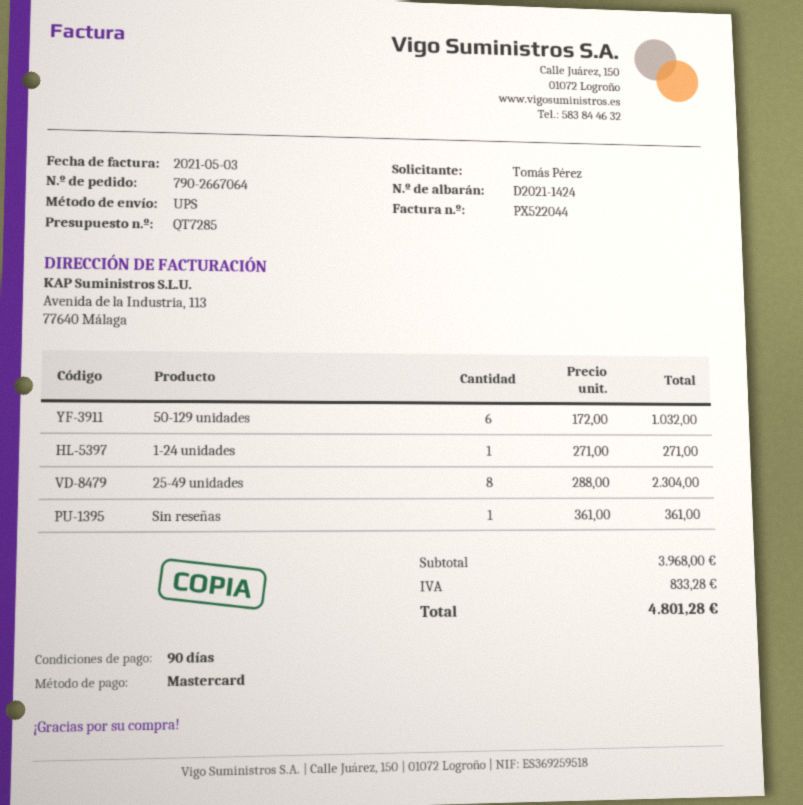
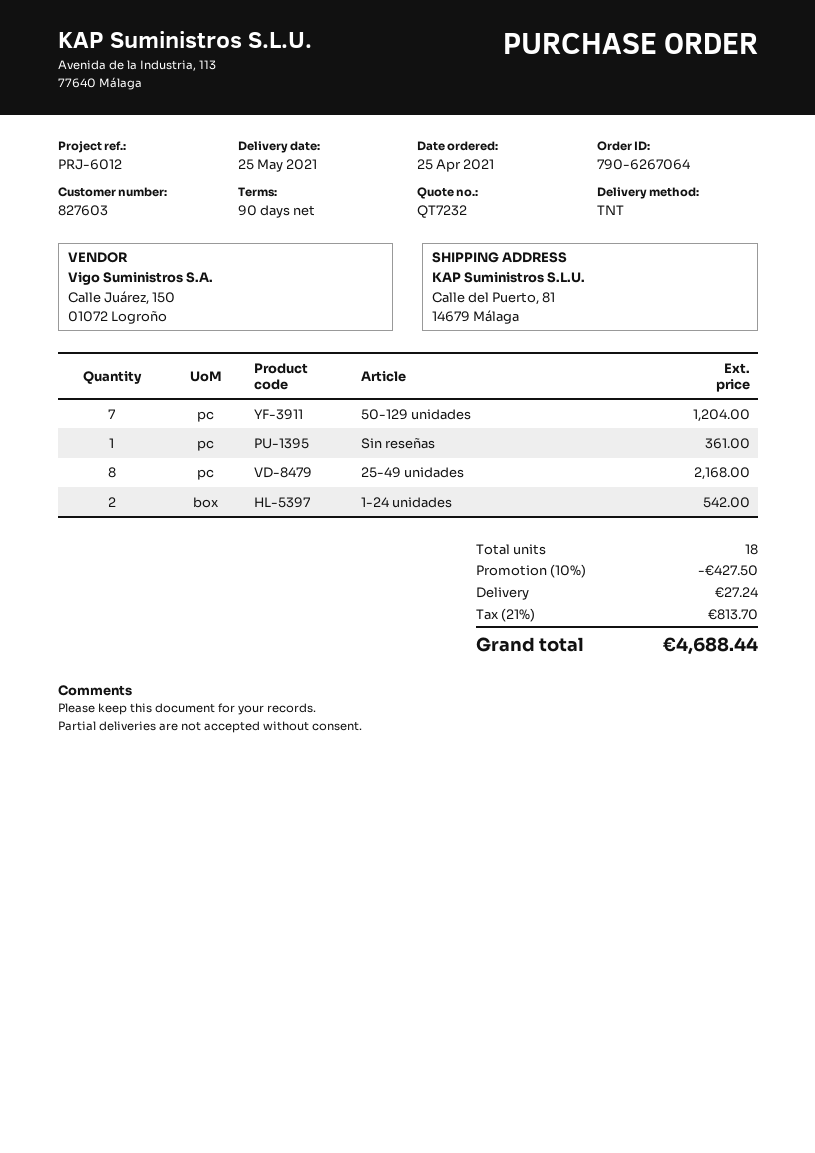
quote number: QT7285 -> QT7232
order number: 790-2667064 -> 790-6267064
shipping method: UPS -> TNT
50-129 unidades: 6 for 1032.00 -> 7 for 1204.00
1-24 unidades: 1 for 271.00 -> 2 for 542.00
25-49 unidades: 8 for 2304.00 -> 8 for 2168.00
discount: none -> 10% = 427.50
shipping: none -> 27.24
tax: 833.28 -> 813.70
total: 4801.28 -> 4688.44

